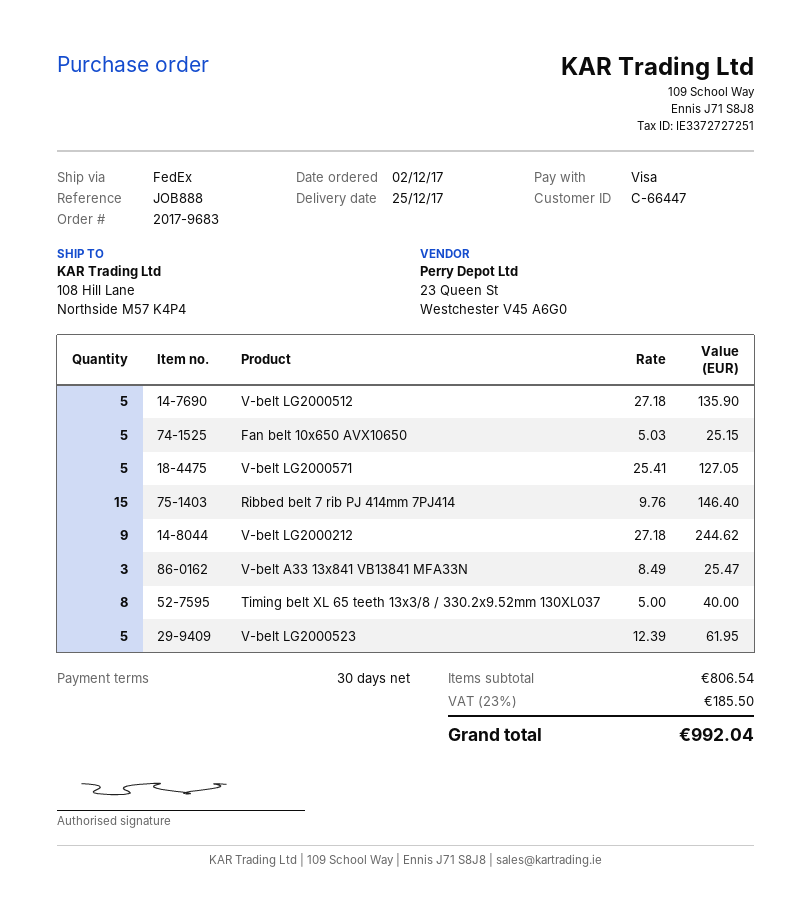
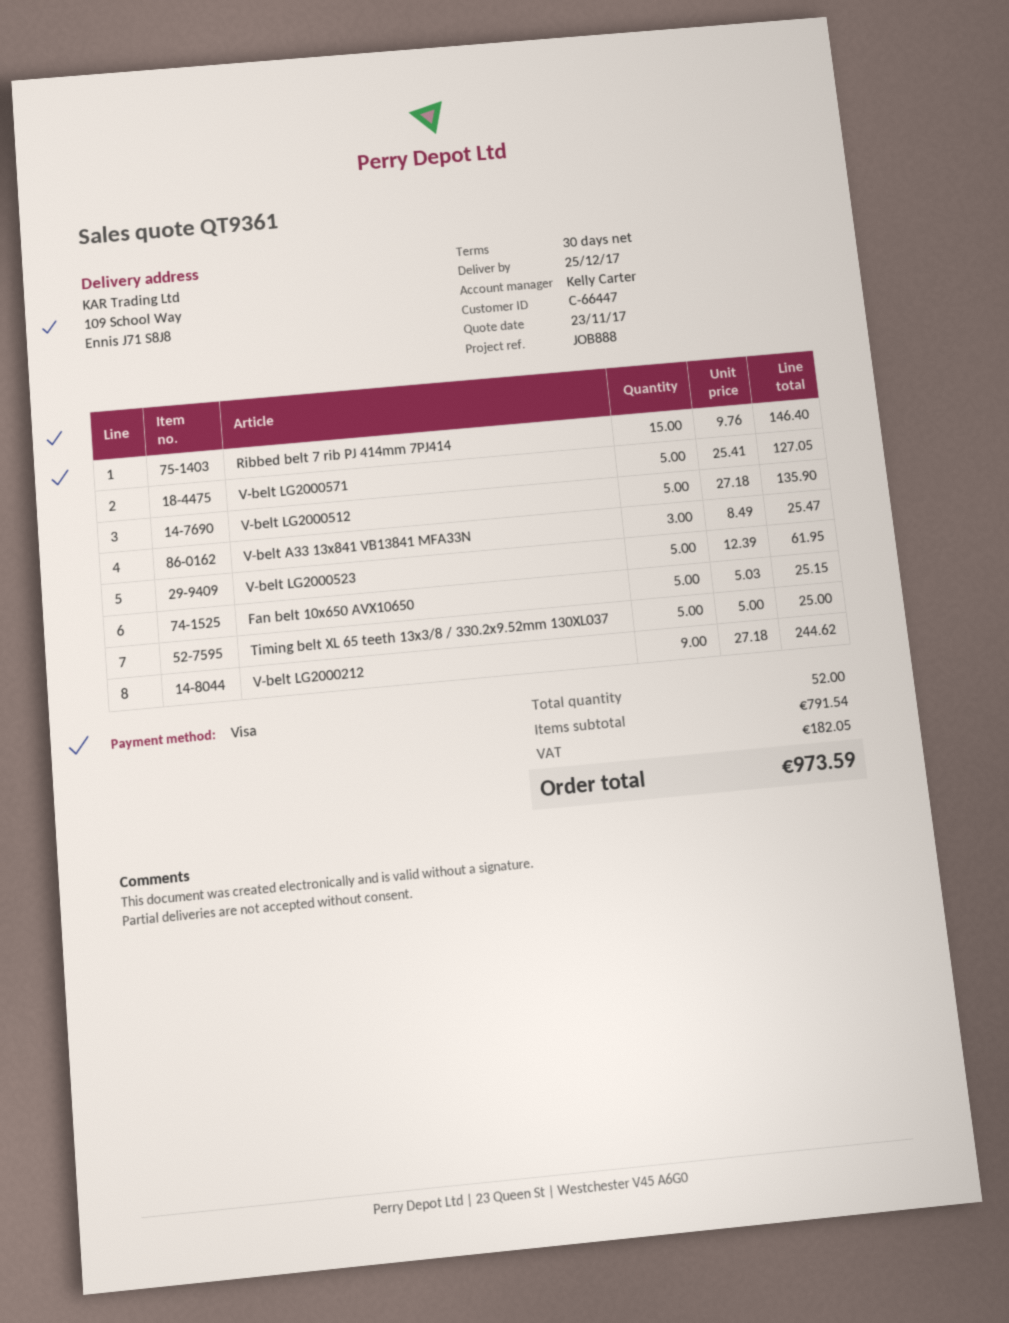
ship to: 108 Hill Lane, Northside M57 K4P4 -> 109 School Way, Ennis J71 S8J8
Timing belt XL 65 teeth 13x3/8 / 330.2x9.52mm 130XL037: 8 x 5.00 = 40.00 -> 5 x 5.00 = 25.00
subtotal: 806.54 -> 791.54
tax: 185.50 -> 182.05
total: 992.04 -> 973.59

